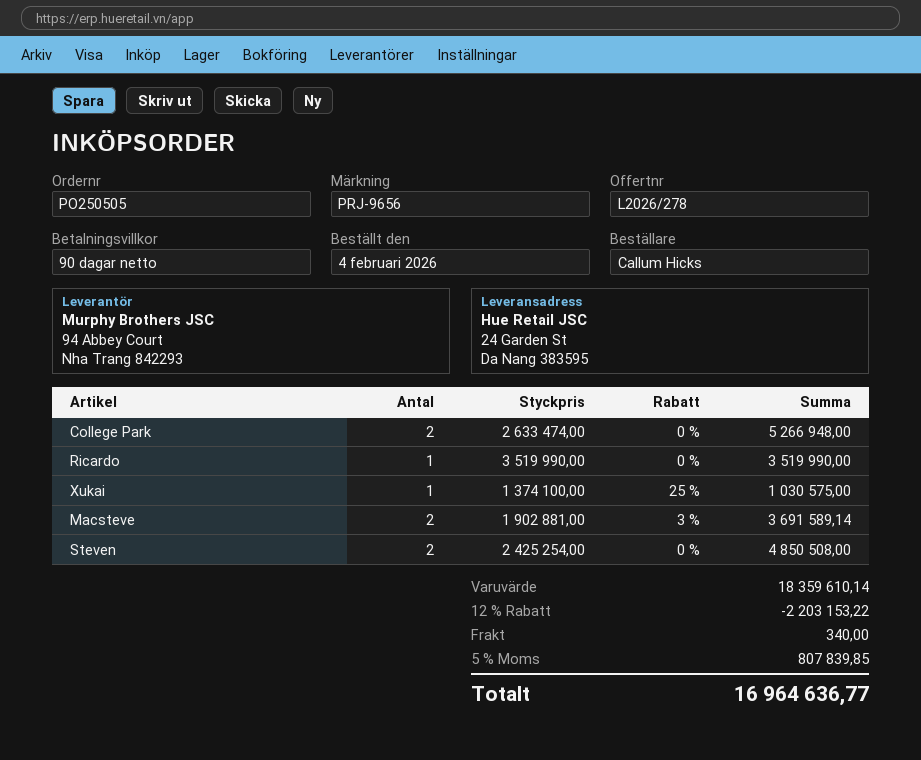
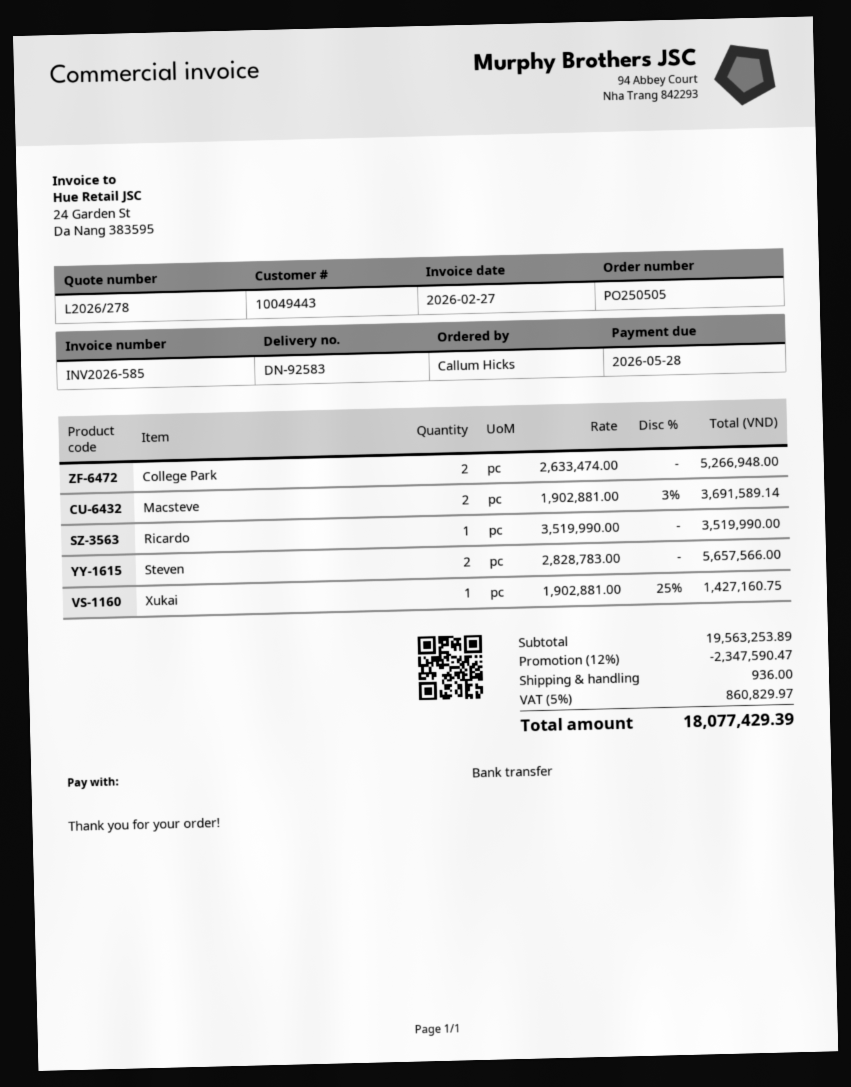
Xukai: 1 x 1374100.00 - 25% = 1030575.00 -> 1 x 1902881.00 - 25% = 1427160.75
Steven: 2 x 2425254.00 = 4850508.00 -> 2 x 2828783.00 = 5657566.00
subtotal: 18359610.14 -> 19563253.89
discount: 12% = 2203153.22 -> 12% = 2347590.47
shipping: 340.00 -> 936.00
tax: 5% = 807839.85 -> 5% = 860829.97
total: 16964636.77 -> 18077429.39

